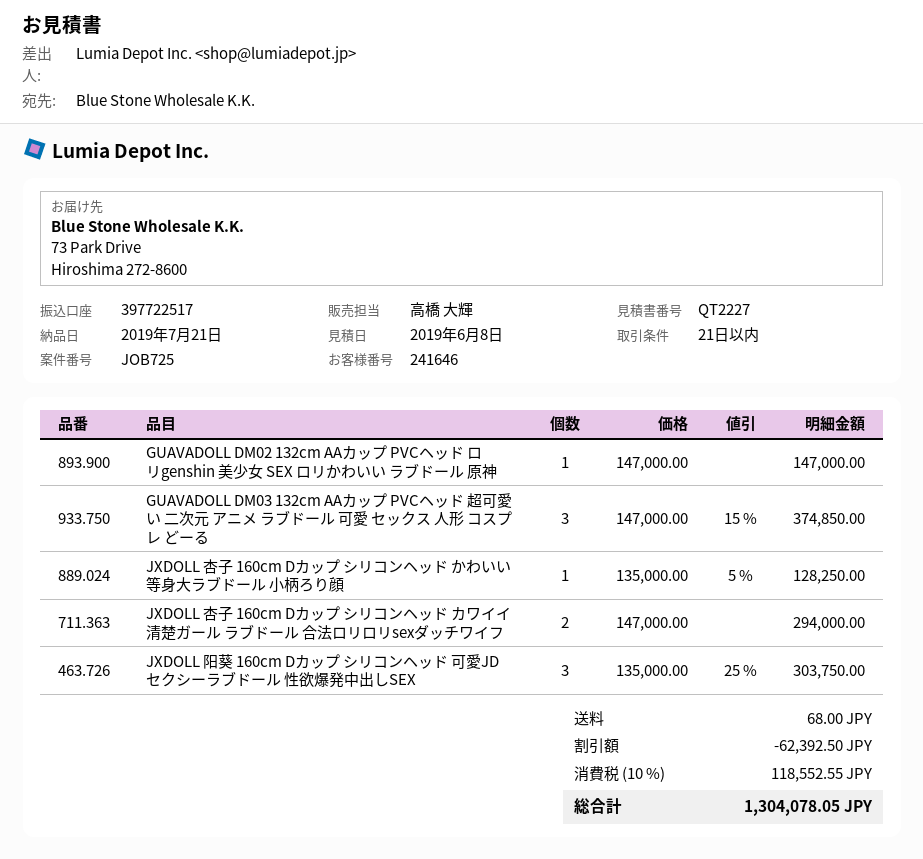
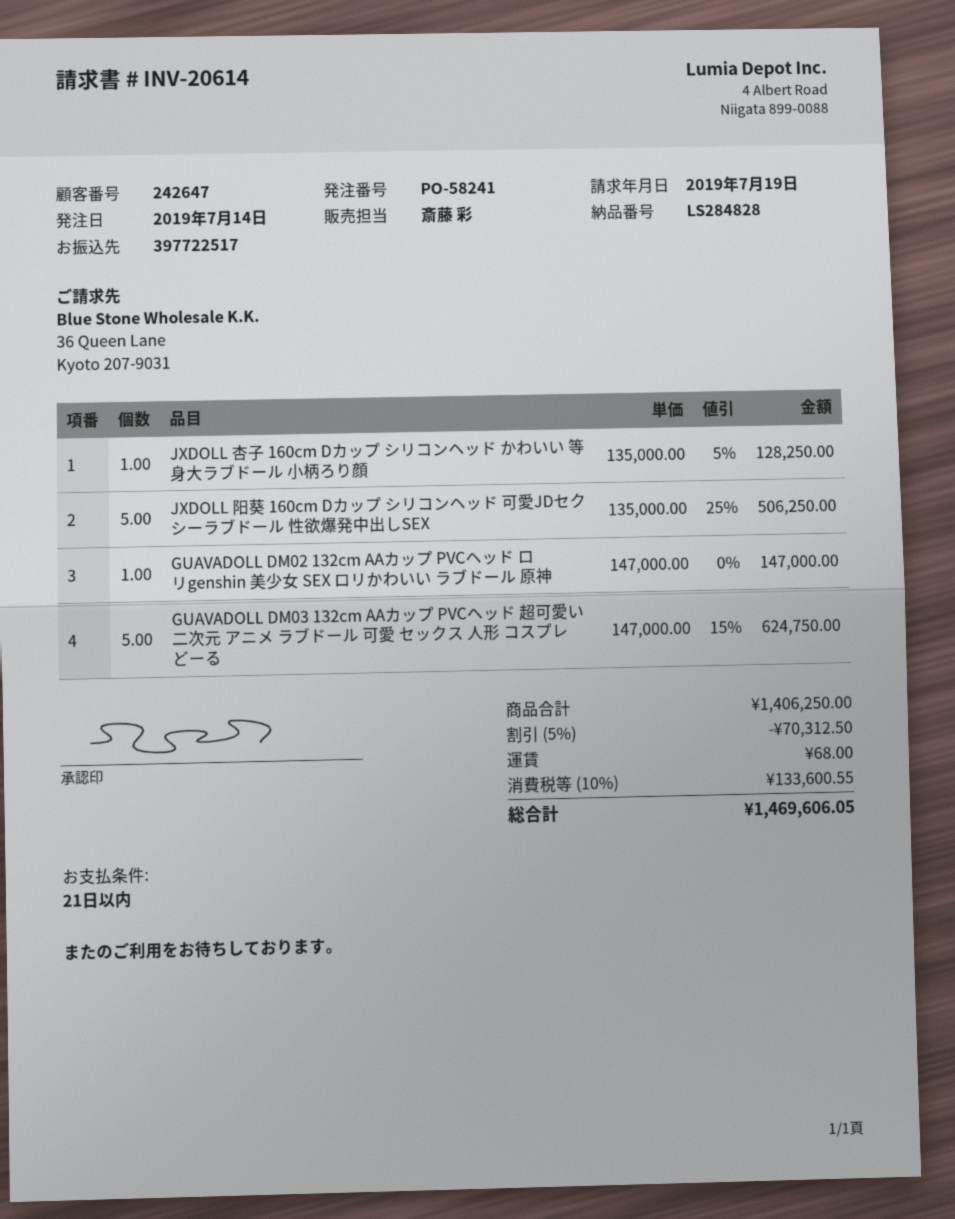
customer number: 241646 -> 242647
sales rep: 高橋 大輝 -> 斎藤 彩
GUAVADOLL DM03 132cm AAカップ PVCヘッド 超可愛い 二次元 アニメ ラブドール 可愛 セックス 人形 コスプレ どーる: 3 x 147000.00 - 15% = 374850.00 -> 5 x 147000.00 - 15% = 624750.00
JXDOLL 杏子 160cm Dカップ シリコンヘッド カワイイ清楚ガール ラブドール 合法ロリロリsexダッチワイフ: 2 x 147000.00 = 294000.00 -> none
JXDOLL 阳葵 160cm Dカップ シリコンヘッド 可愛JDセクシーラブドール 性欲爆発中出しSEX: 3 x 135000.00 - 25% = 303750.00 -> 5 x 135000.00 - 25% = 506250.00
discount: 62392.50 -> 70312.50
tax: 10% = 118552.55 -> 10% = 133600.55
total: 1304078.05 -> 1469606.05

